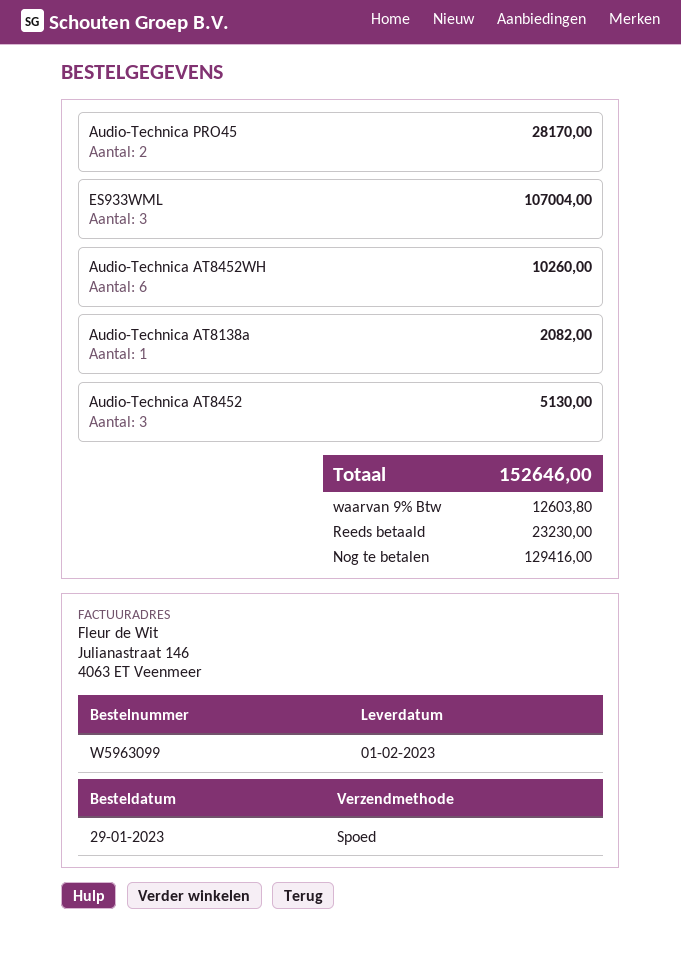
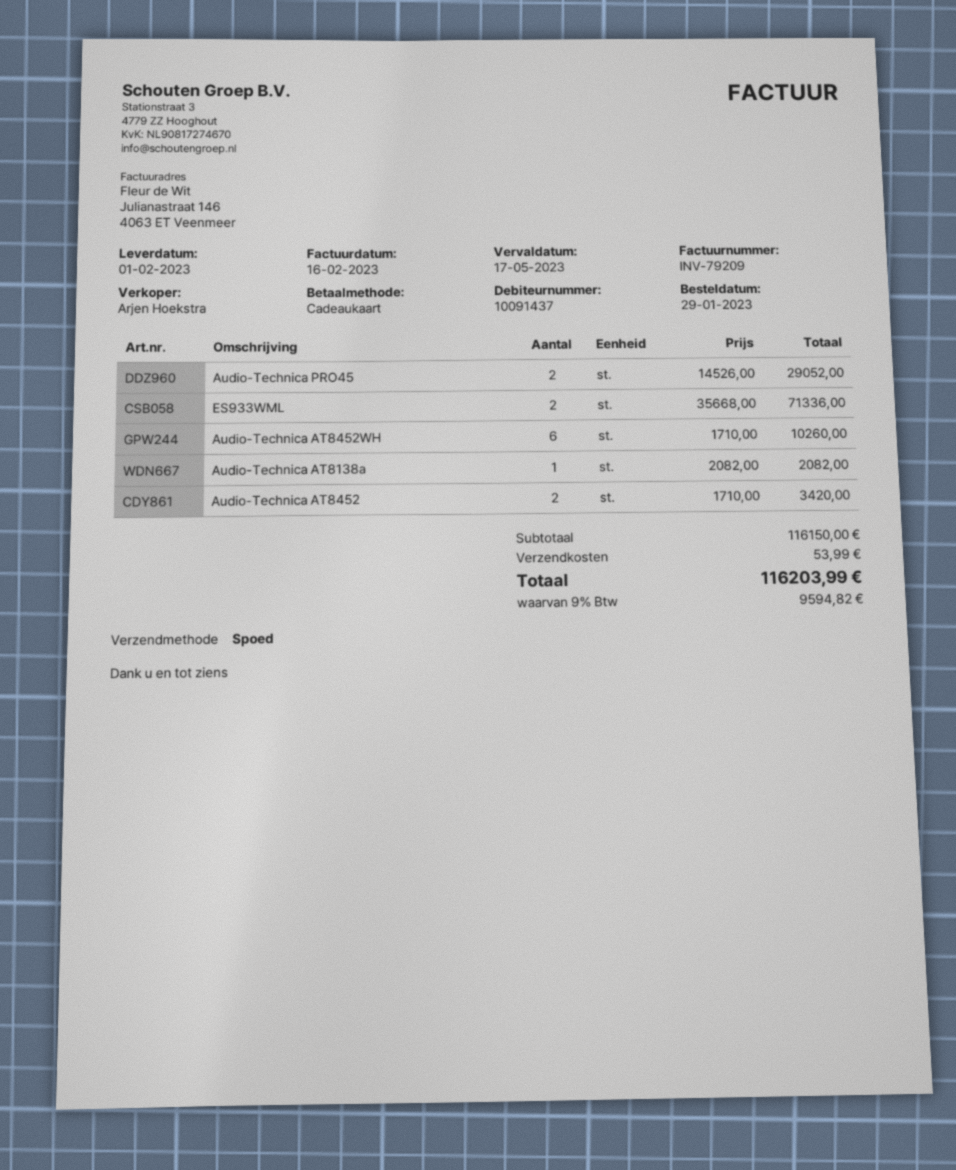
Audio-Technica PRO45: 2 for 28170.00 -> 2 for 29052.00
ES933WML: 3 for 107004.00 -> 2 for 71336.00
Audio-Technica AT8452: 3 for 5130.00 -> 2 for 3420.00
shipping: none -> 53.99
tax: 9% = 12603.80 -> 9% = 9594.82
total: 152646.00 -> 116203.99

